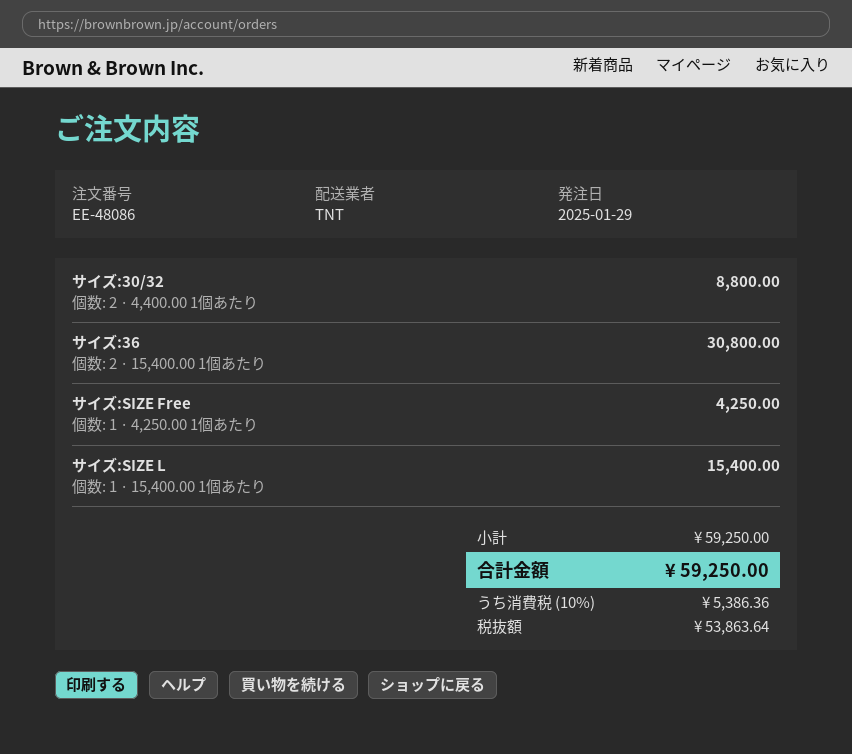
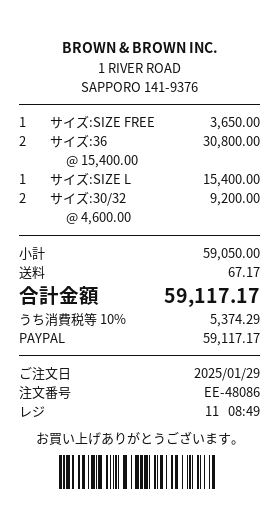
サイズ:30/32: 2 x 4400.00 = 8800.00 -> 2 x 4600.00 = 9200.00
サイズ:SIZE Free: 1 x 4250.00 = 4250.00 -> 1 x 3650.00 = 3650.00
subtotal: 59250.00 -> 59050.00
shipping: none -> 67.17
tax: 10% = 5386.36 -> 10% = 5374.29
total: 59250.00 -> 59117.17

